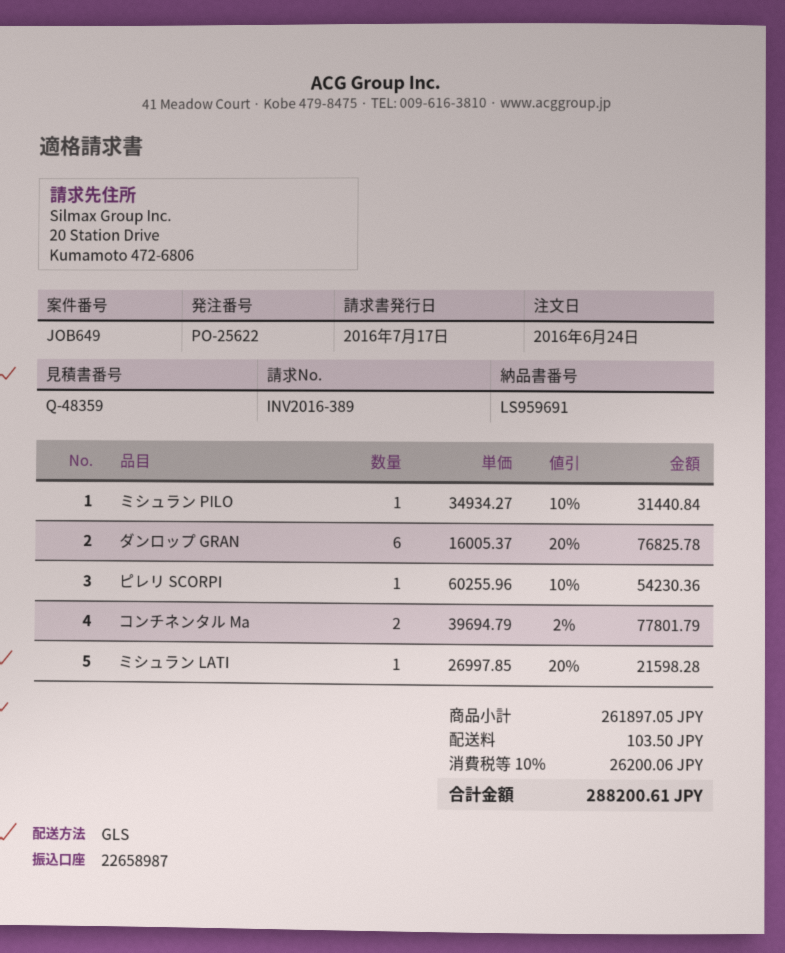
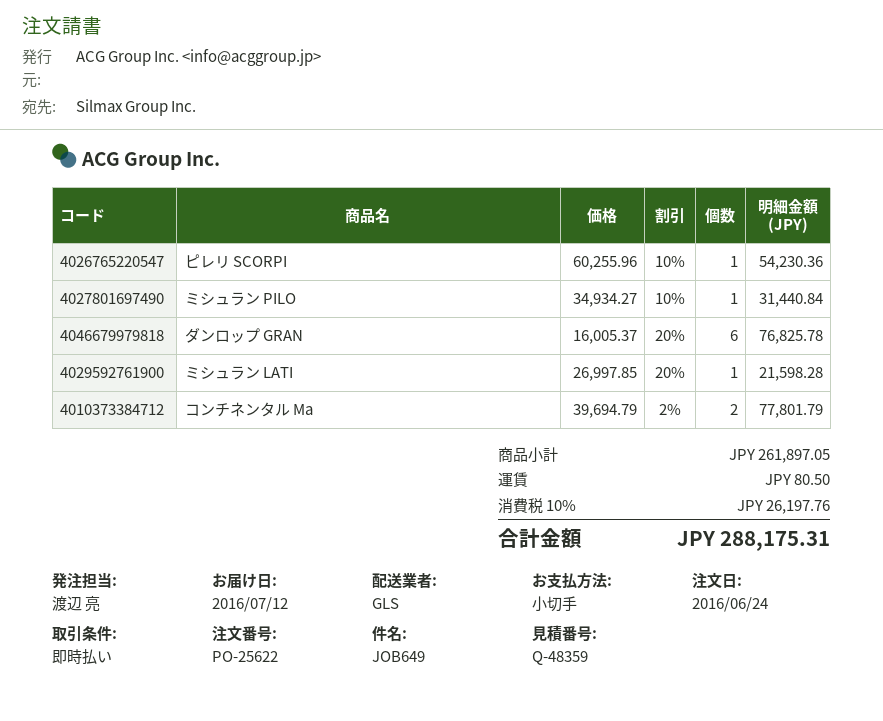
shipping: 103.50 -> 80.50
tax: 10% = 26200.06 -> 10% = 26197.76
total: 288200.61 -> 288175.31

